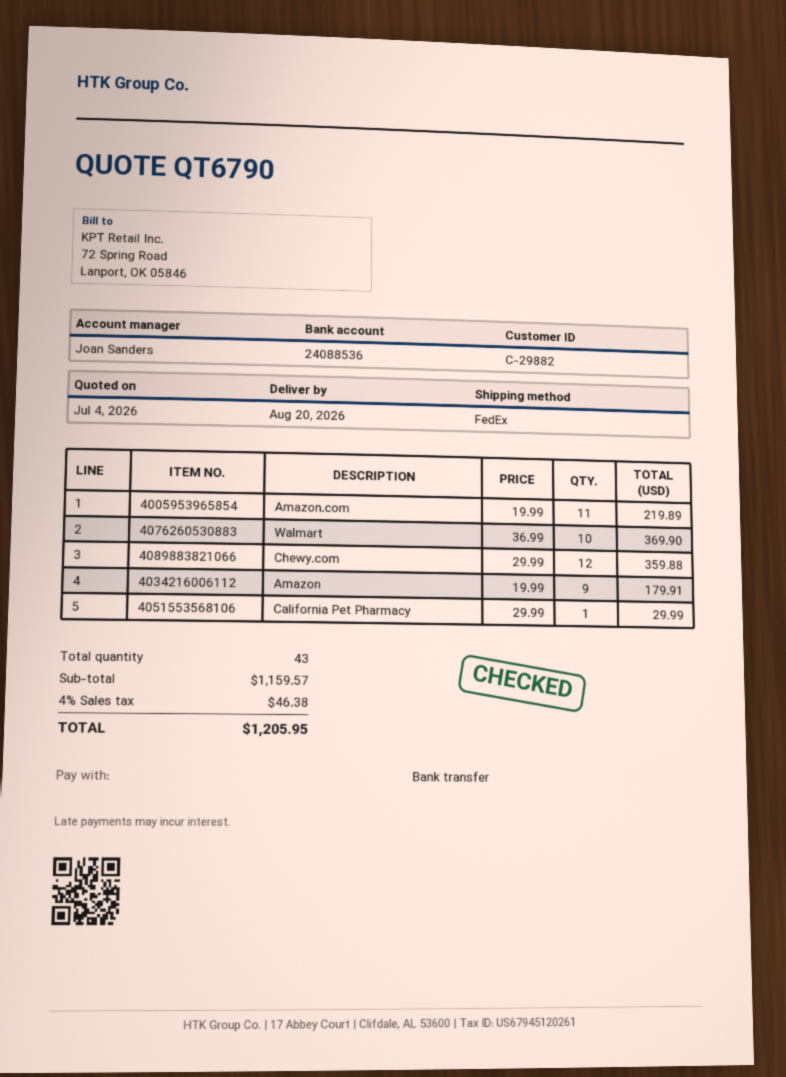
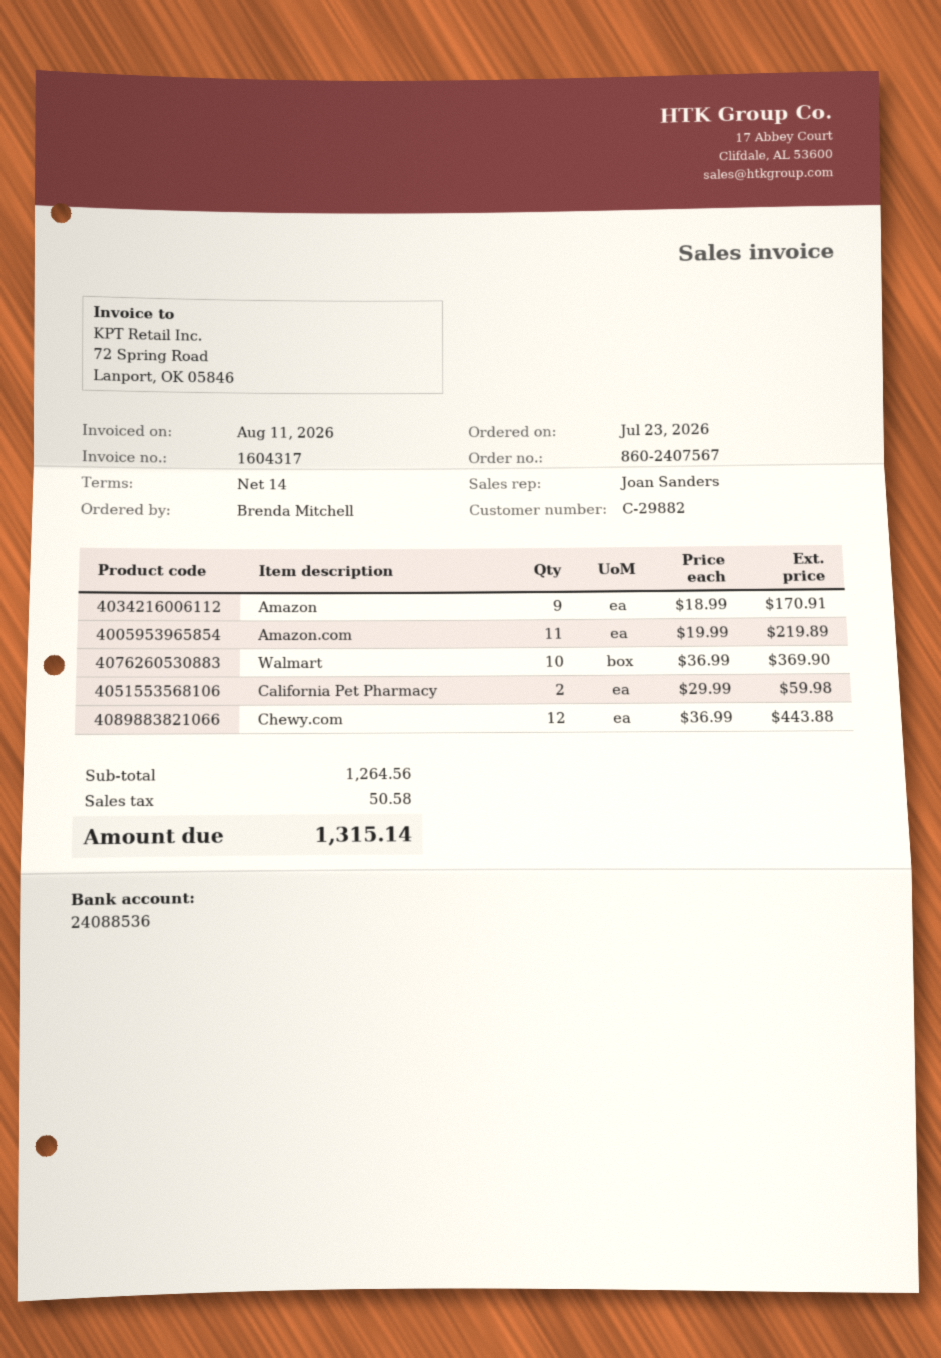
Chewy.com: 12 x 29.99 = 359.88 -> 12 x 36.99 = 443.88
Amazon: 9 x 19.99 = 179.91 -> 9 x 18.99 = 170.91
California Pet Pharmacy: 1 x 29.99 = 29.99 -> 2 x 29.99 = 59.98
subtotal: 1159.57 -> 1264.56
tax: 46.38 -> 50.58
total: 1205.95 -> 1315.14

